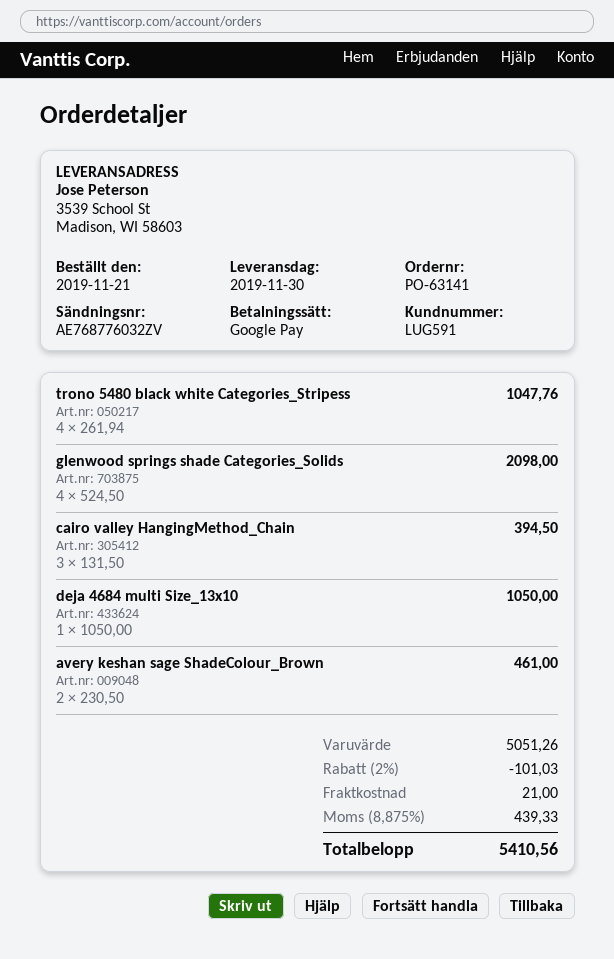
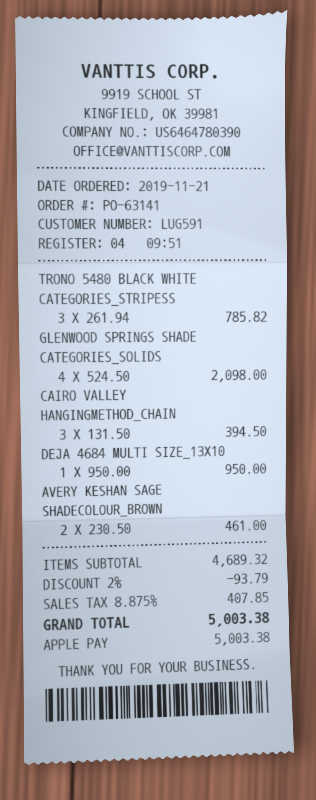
payment method: Google Pay -> Apple Pay
trono 5480 black white Categories_Stripess: 4 x 261.94 = 1047.76 -> 3 x 261.94 = 785.82
deja 4684 multi Size_13x10: 1 x 1050.00 = 1050.00 -> 1 x 950.00 = 950.00
subtotal: 5051.26 -> 4689.32
discount: 2% = 101.03 -> 2% = 93.79
shipping: 21.00 -> none
tax: 8.875% = 439.33 -> 8.875% = 407.85
total: 5410.56 -> 5003.38

